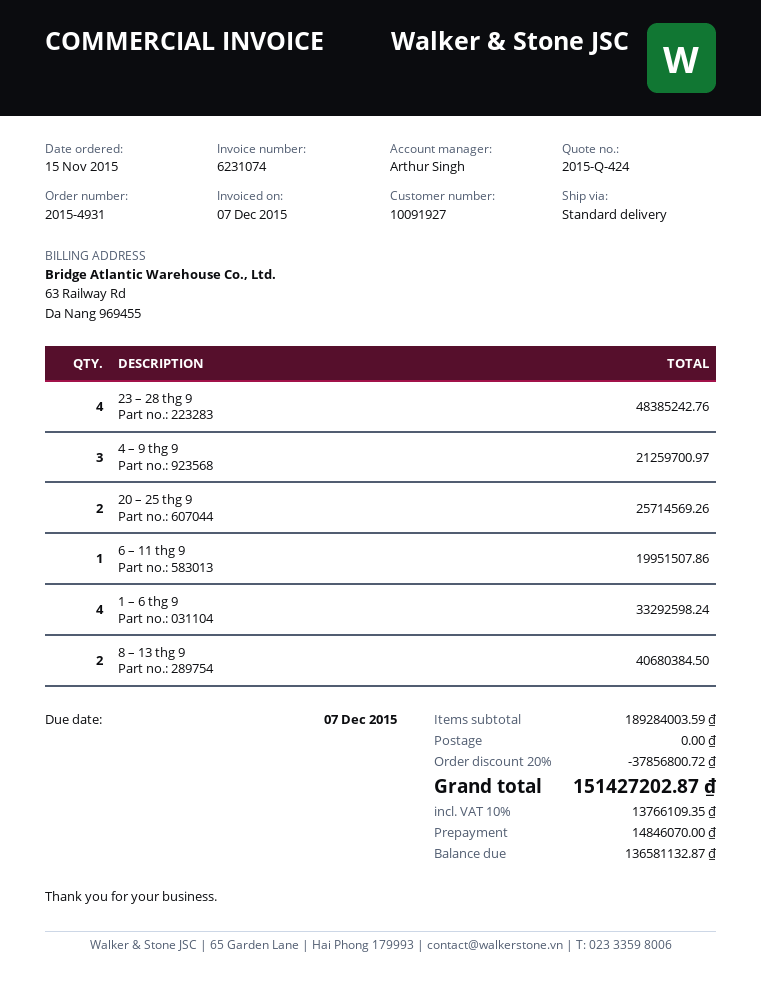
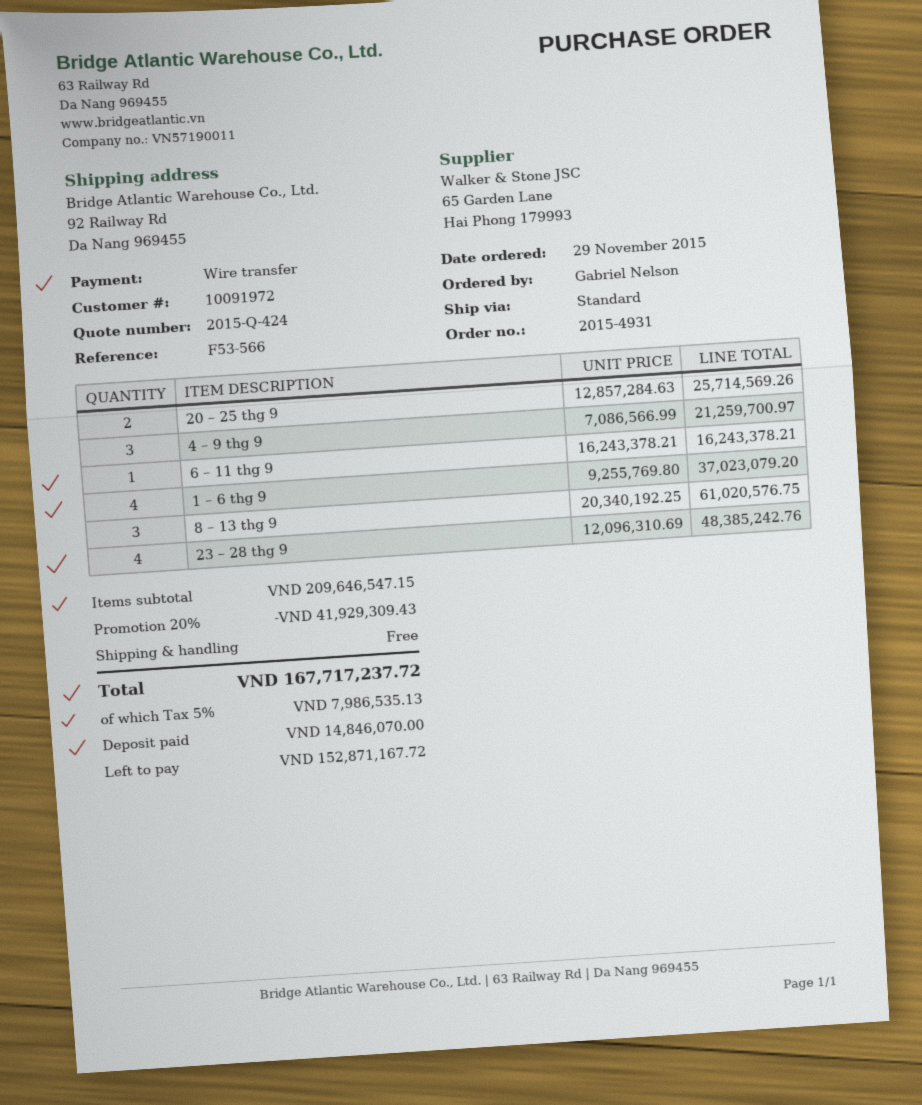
order date: 2015-11-15 -> 2015-11-29
customer number: 10091927 -> 10091972
6 – 11 thg 9: 1 for 19951507.86 -> 1 for 16243378.21
1 – 6 thg 9: 4 for 33292598.24 -> 4 for 37023079.20
8 – 13 thg 9: 2 for 40680384.50 -> 3 for 61020576.75
subtotal: 189284003.59 -> 209646547.15
discount: 20% = 37856800.72 -> 20% = 41929309.43
tax: 10% = 13766109.35 -> 5% = 7986535.13
total: 151427202.87 -> 167717237.72
balance: 136581132.87 -> 152871167.72

